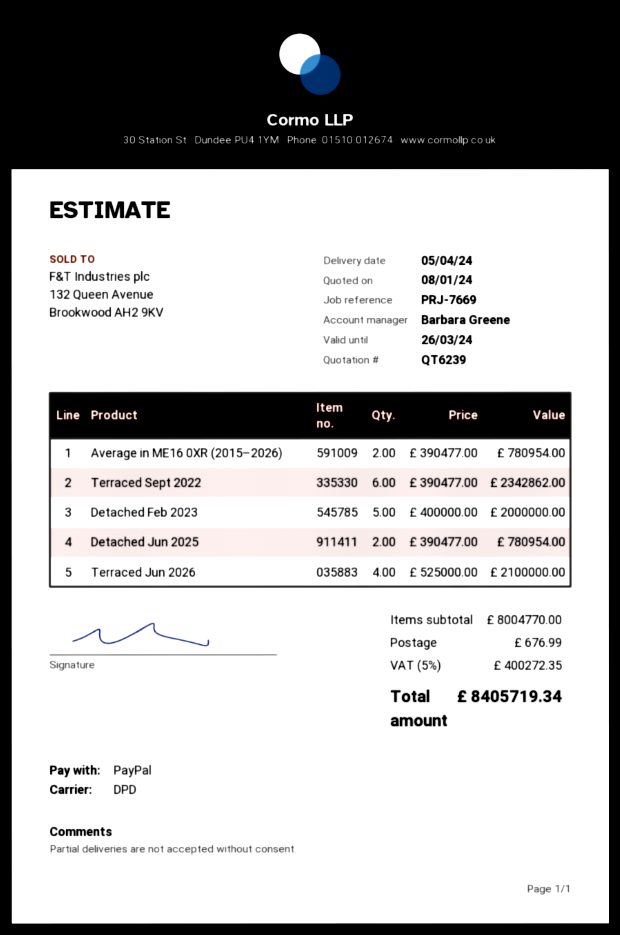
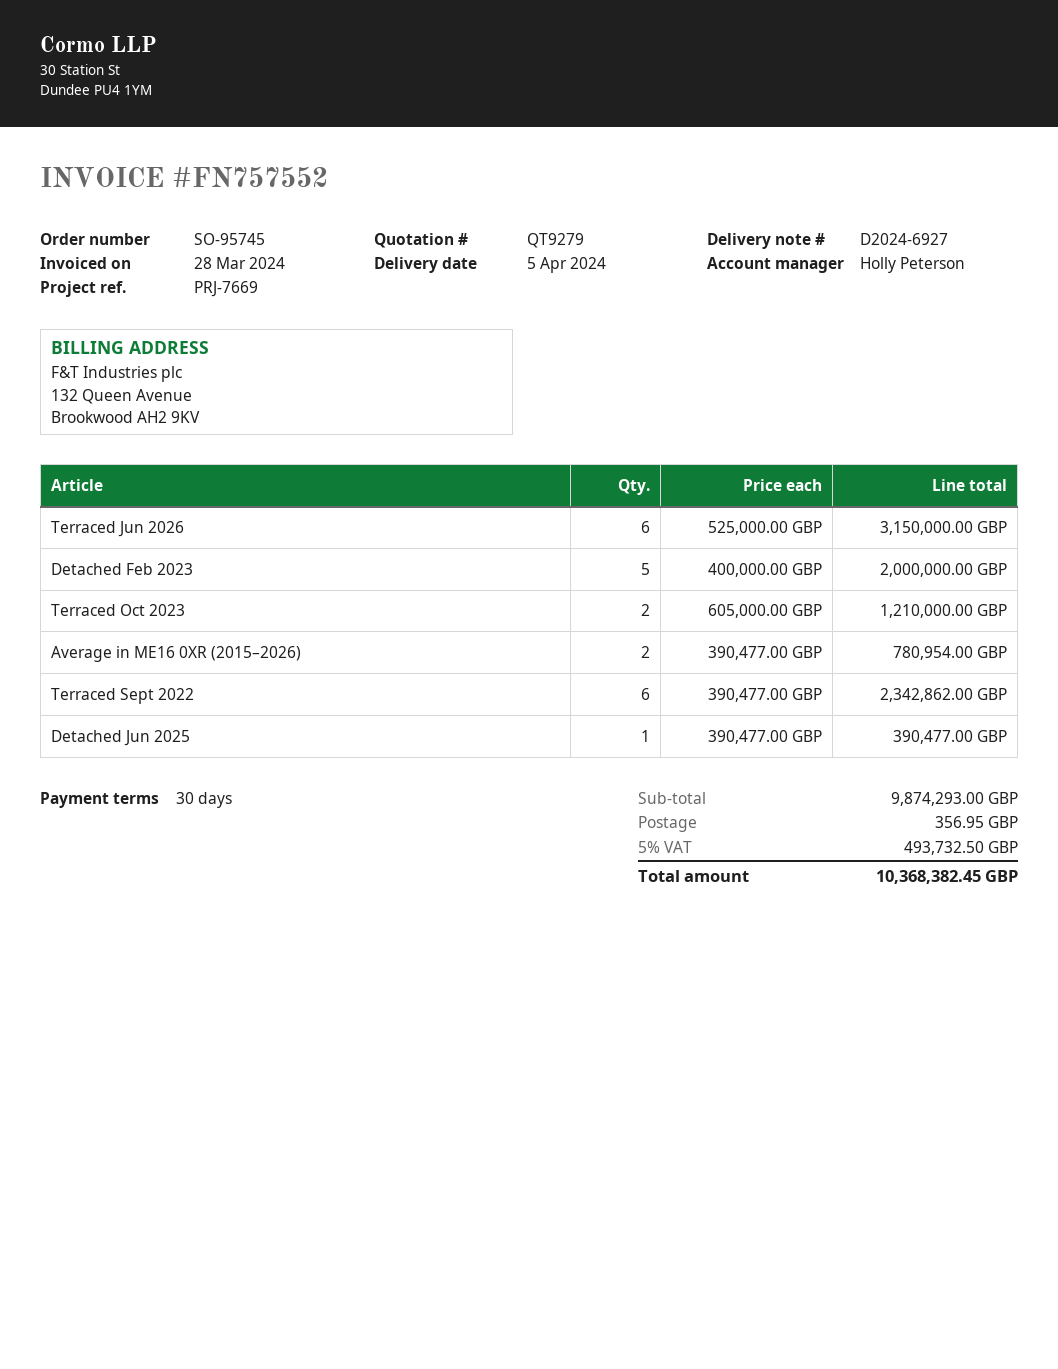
quote number: QT6239 -> QT9279
sales rep: Barbara Greene -> Holly Peterson
Detached Jun 2025: 2 x 390477.00 = 780954.00 -> 1 x 390477.00 = 390477.00
Terraced Jun 2026: 4 x 525000.00 = 2100000.00 -> 6 x 525000.00 = 3150000.00
Terraced Oct 2023: none -> 2 x 605000.00 = 1210000.00
subtotal: 8004770.00 -> 9874293.00
shipping: 676.99 -> 356.95
tax: 5% = 400272.35 -> 5% = 493732.50
total: 8405719.34 -> 10368382.45

